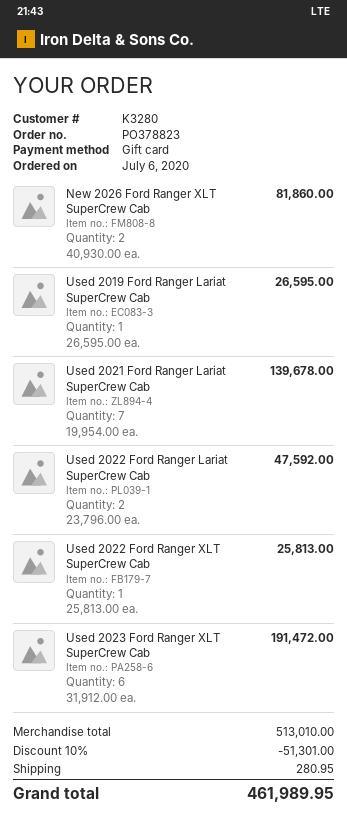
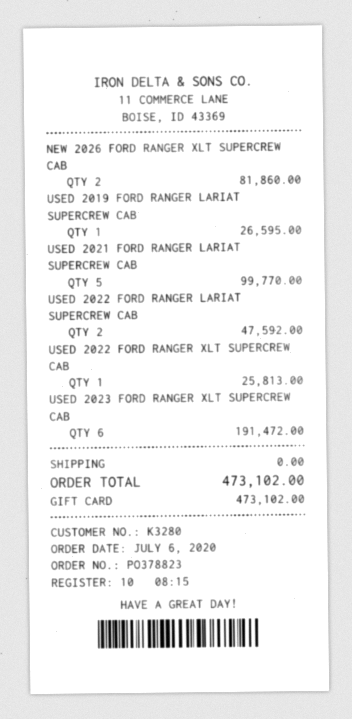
Used 2021 Ford Ranger Lariat SuperCrew Cab: 7 for 139678.00 -> 5 for 99770.00
discount: 10% = 51301.00 -> none
shipping: 280.95 -> 0.00
total: 461989.95 -> 473102.00

